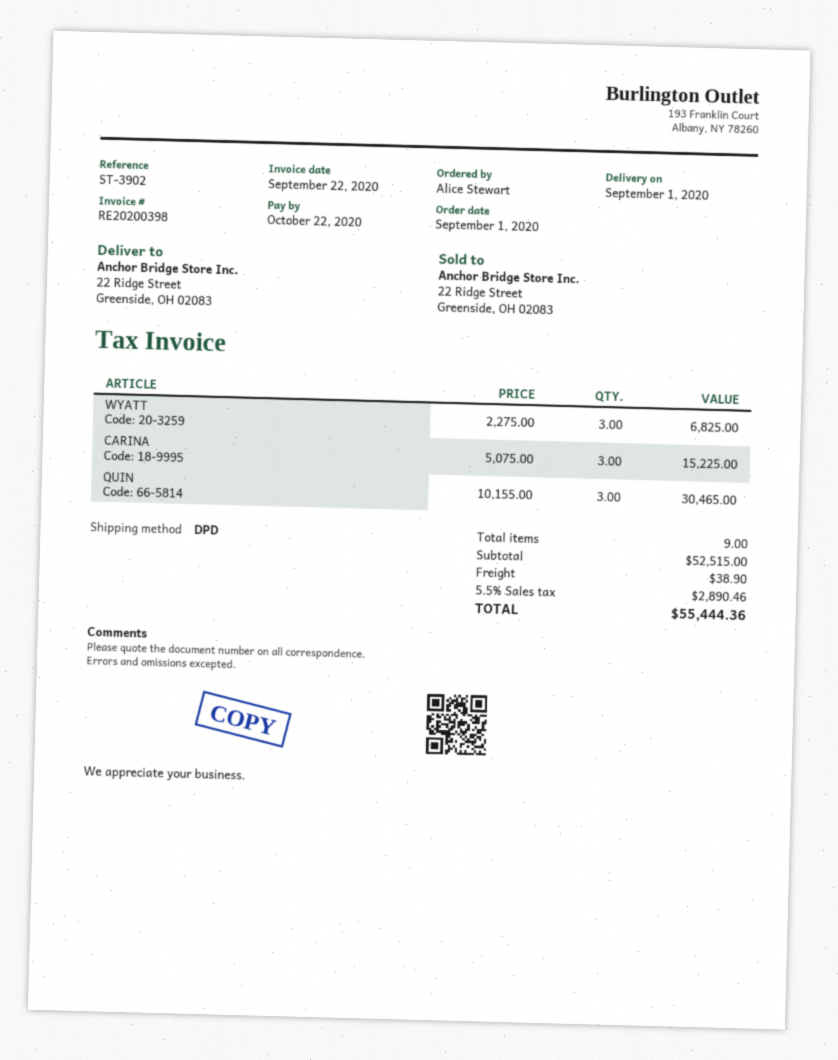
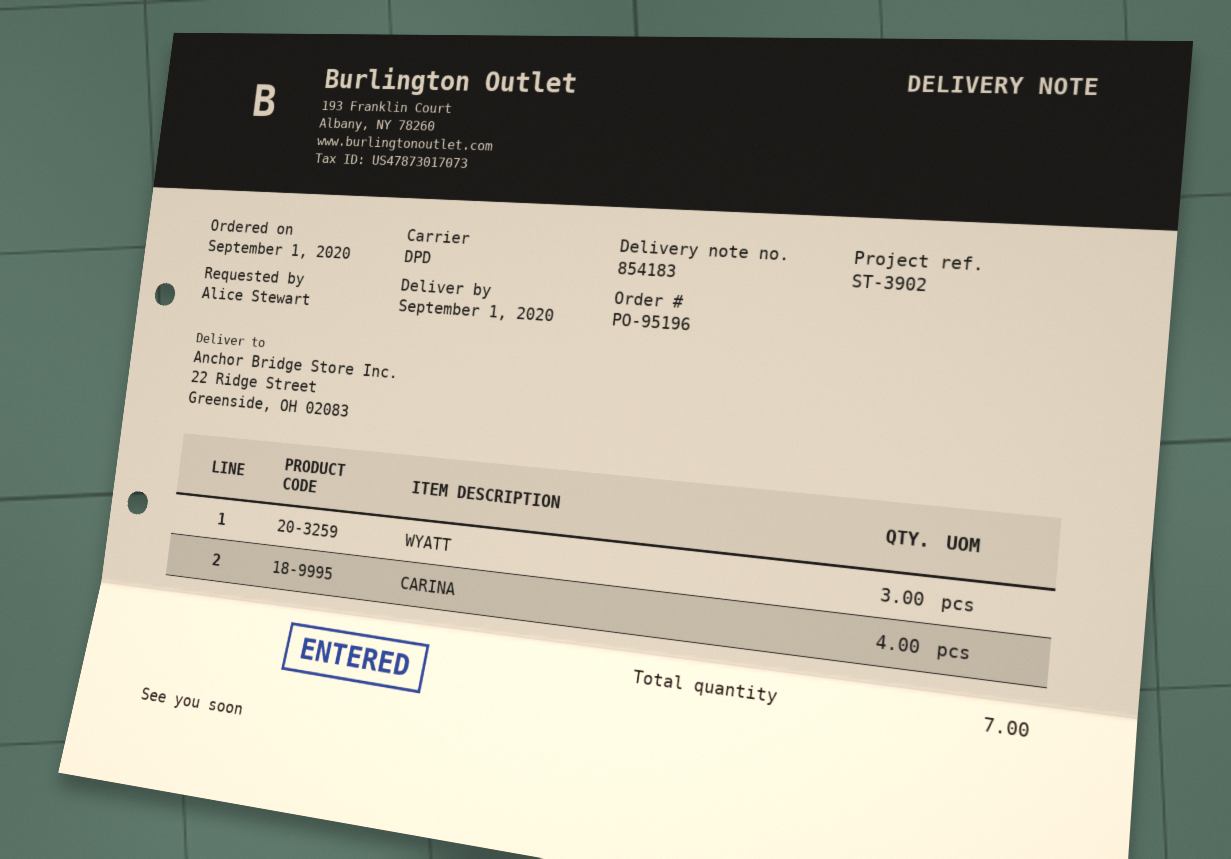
CARINA: 3 -> 4
QUIN: 3 -> none
total quantity: 9 -> 7

